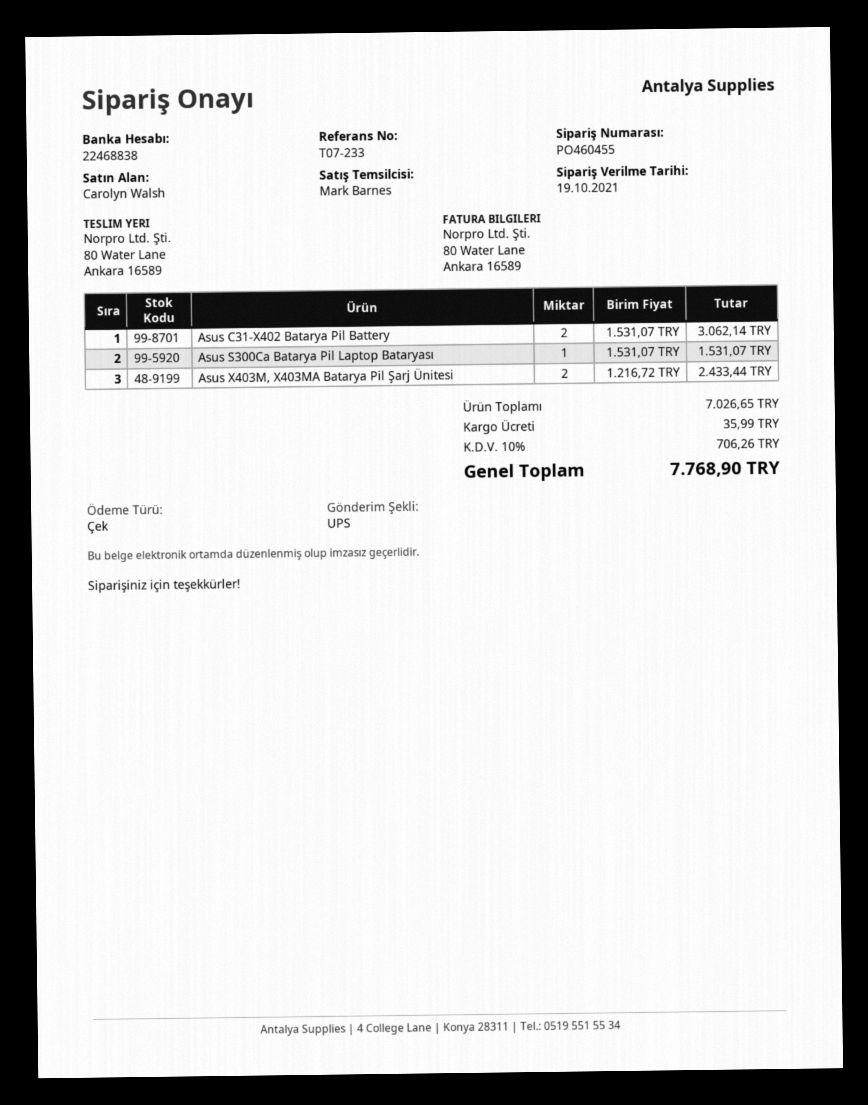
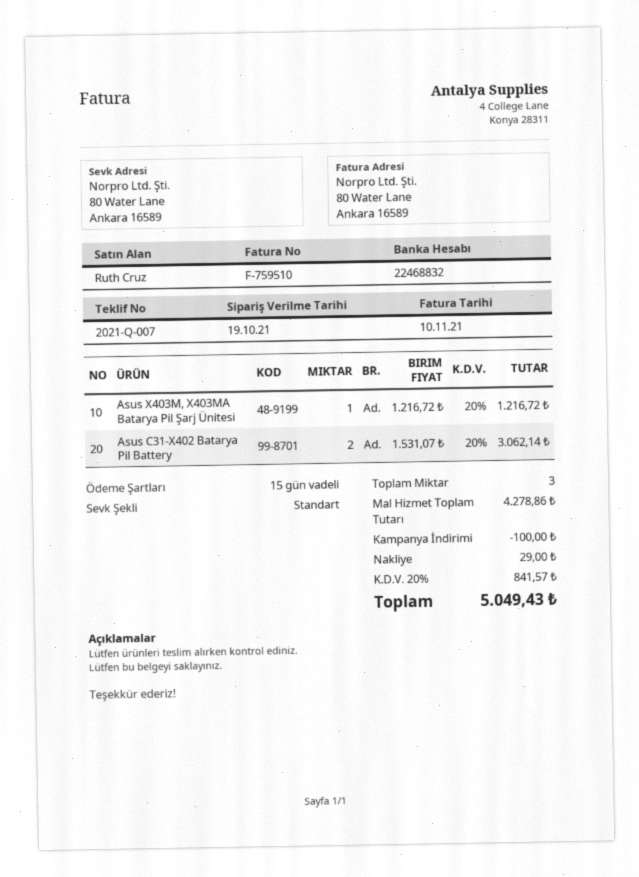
ordered by: Carolyn Walsh -> Ruth Cruz
bank account: 22468838 -> 22468832
shipping method: UPS -> standard
Asus S300Ca Batarya Pil Laptop Bataryası: 1 x 1531.07 = 1531.07 -> none
Asus X403M, X403MA Batarya Pil Şarj Ünitesi: 2 x 1216.72 = 2433.44 -> 1 x 1216.72 = 1216.72
subtotal: 7026.65 -> 4278.86
discount: none -> 100.00
shipping: 35.99 -> 29.00
tax: 10% = 706.26 -> 20% = 841.57
total: 7768.90 -> 5049.43

